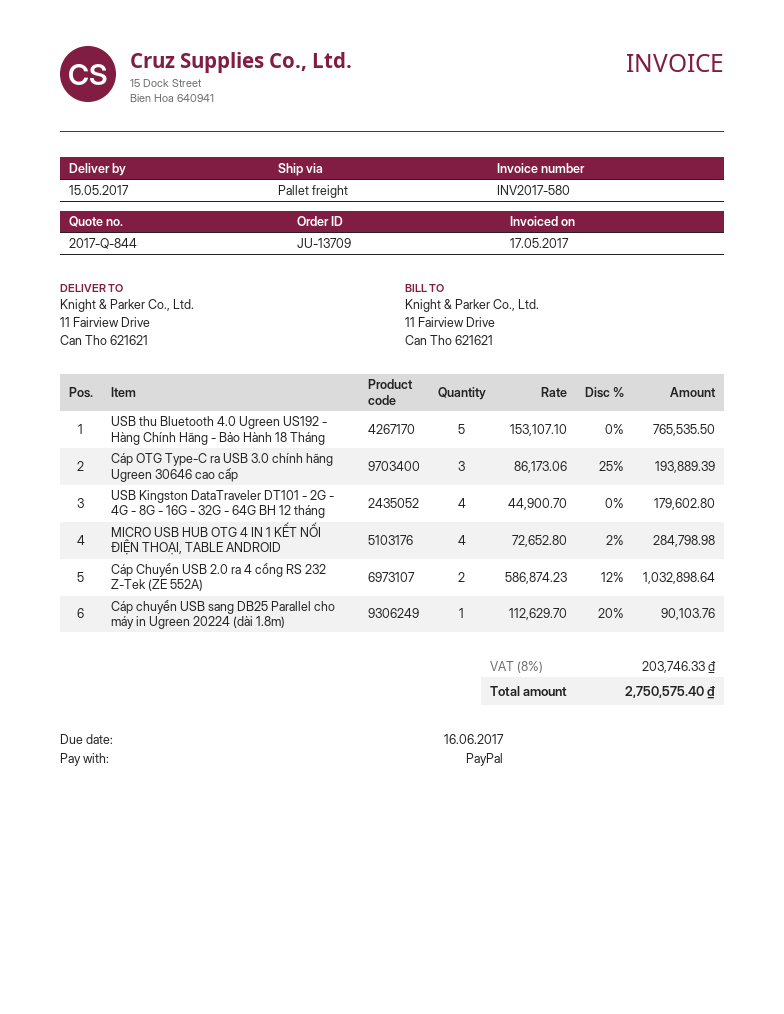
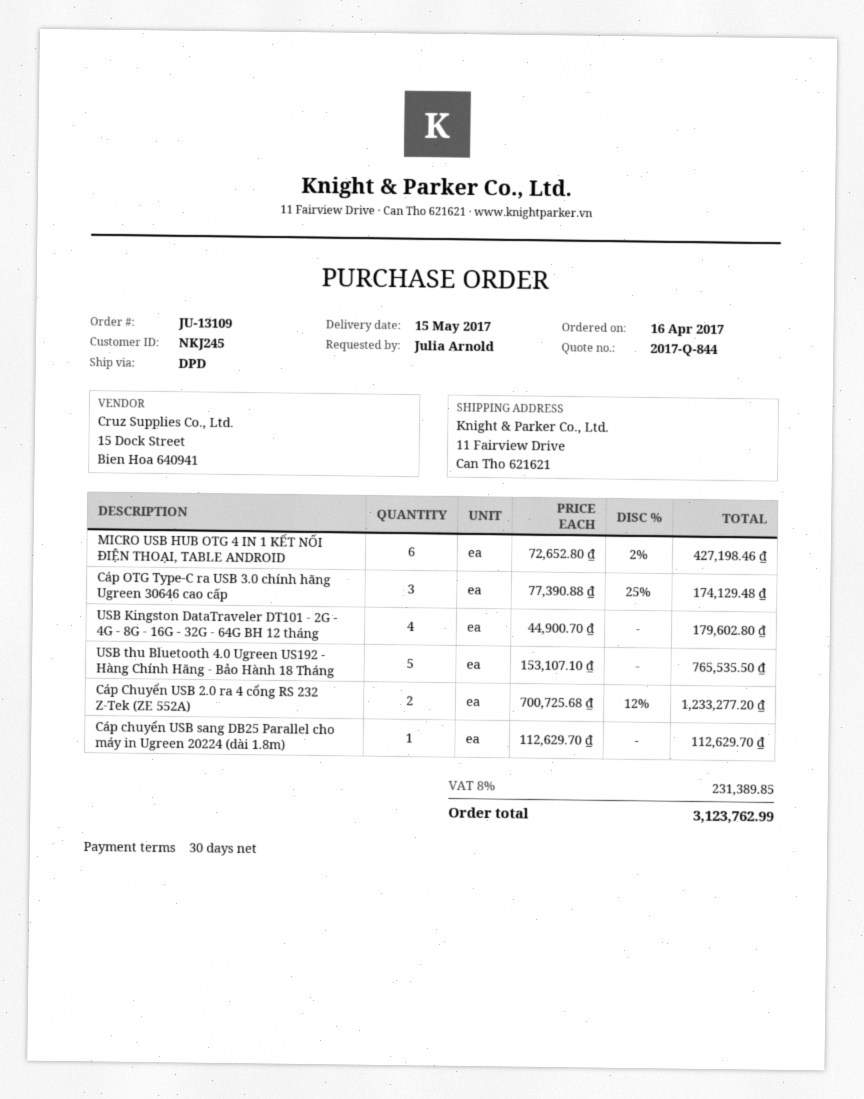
order number: JU-13709 -> JU-13109
shipping method: pallet freight -> DPD
Cáp OTG Type-C ra USB 3.0 chính hãng Ugreen 30646 cao cấp: 3 x 86173.06 - 25% = 193889.39 -> 3 x 77390.88 - 25% = 174129.48
MICRO USB HUB OTG 4 IN 1 KẾT NỐI ĐIỆN THOẠI, TABLE ANDROID: 4 x 72652.80 - 2% = 284798.98 -> 6 x 72652.80 - 2% = 427198.46
Cáp Chuyển USB 2.0 ra 4 cổng RS 232 Z-Tek (ZE 552A): 2 x 586874.23 - 12% = 1032898.64 -> 2 x 700725.68 - 12% = 1233277.20
Cáp chuyển USB sang DB25 Parallel cho máy in Ugreen 20224 (dài 1.8m): 1 x 112629.70 - 20% = 90103.76 -> 1 x 112629.70 = 112629.70
tax: 8% = 203746.33 -> 8% = 231389.85
total: 2750575.40 -> 3123762.99

